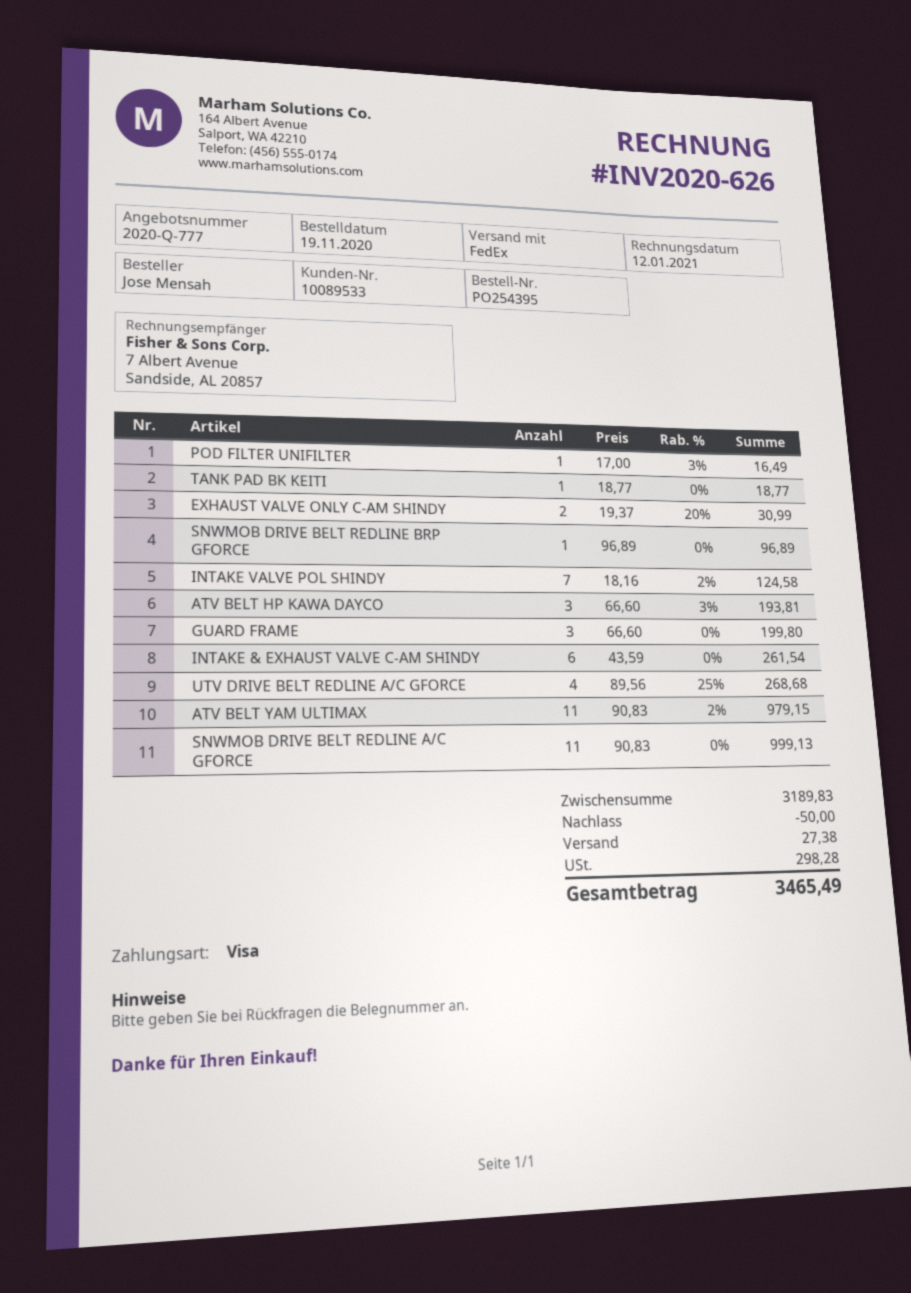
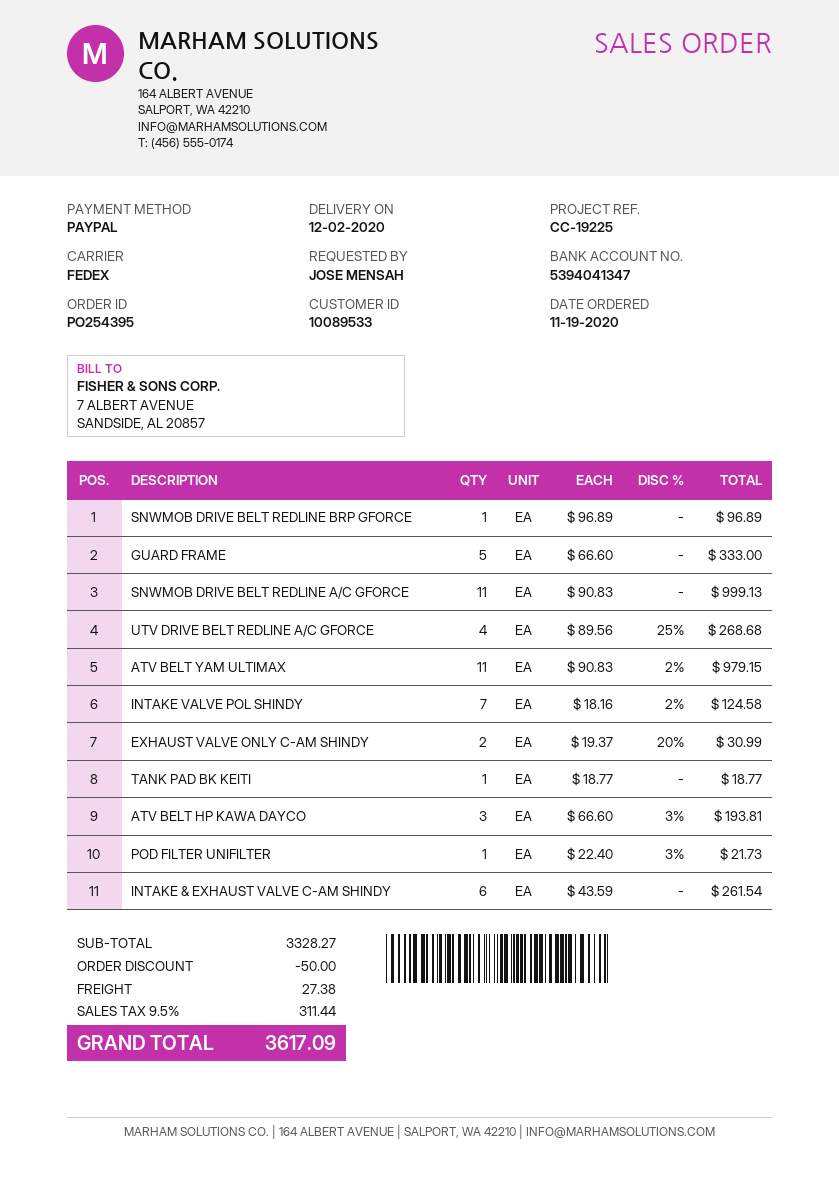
payment method: Visa -> PayPal
POD FILTER UNIFILTER: 1 x 17.00 - 3% = 16.49 -> 1 x 22.40 - 3% = 21.73
GUARD FRAME: 3 x 66.60 = 199.80 -> 5 x 66.60 = 333.00
subtotal: 3189.83 -> 3328.27
tax: 298.28 -> 311.44
total: 3465.49 -> 3617.09

